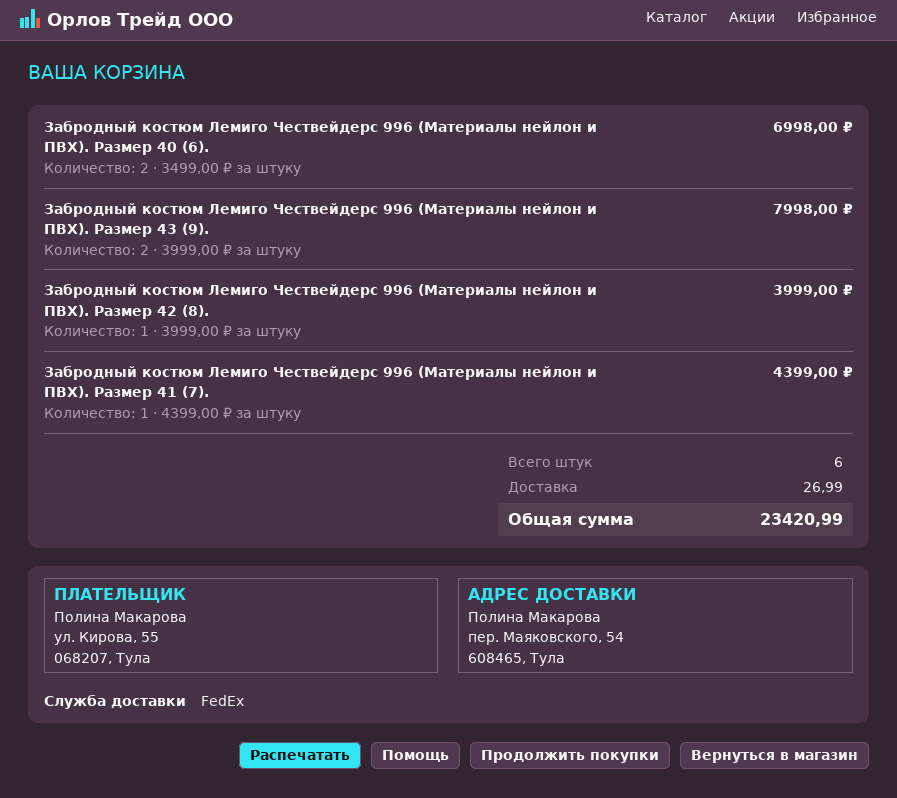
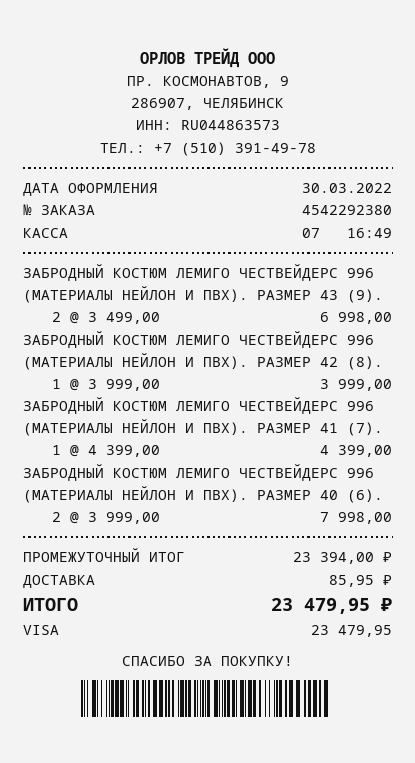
Забродный костюм Лемиго Чествейдерс 996 (Материалы нейлон и ПВХ). Размер 40 (6).: 2 x 3499.00 = 6998.00 -> 2 x 3999.00 = 7998.00
Забродный костюм Лемиго Чествейдерс 996 (Материалы нейлон и ПВХ). Размер 43 (9).: 2 x 3999.00 = 7998.00 -> 2 x 3499.00 = 6998.00
shipping: 26.99 -> 85.95
total: 23420.99 -> 23479.95

